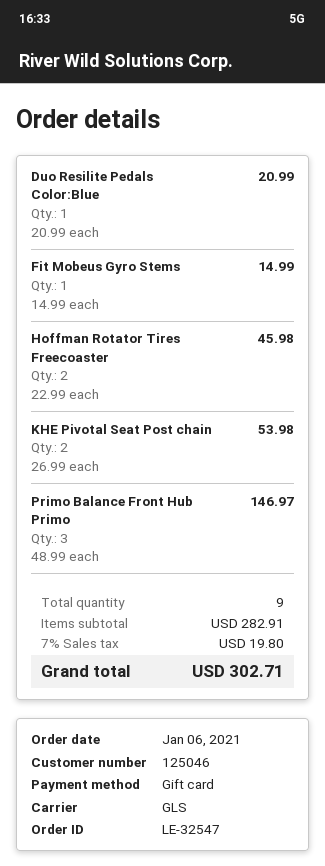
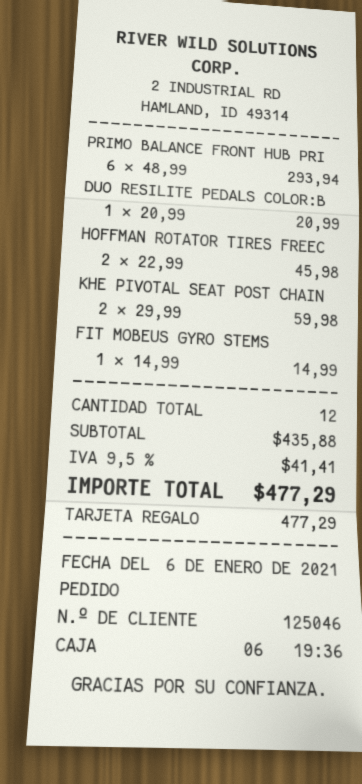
KHE Pivotal Seat Post chain: 2 x 26.99 = 53.98 -> 2 x 29.99 = 59.98
Primo Balance Front Hub Primo: 3 x 48.99 = 146.97 -> 6 x 48.99 = 293.94
total quantity: 9 -> 12
subtotal: 282.91 -> 435.88
tax: 7% = 19.80 -> 9.5% = 41.41
total: 302.71 -> 477.29

